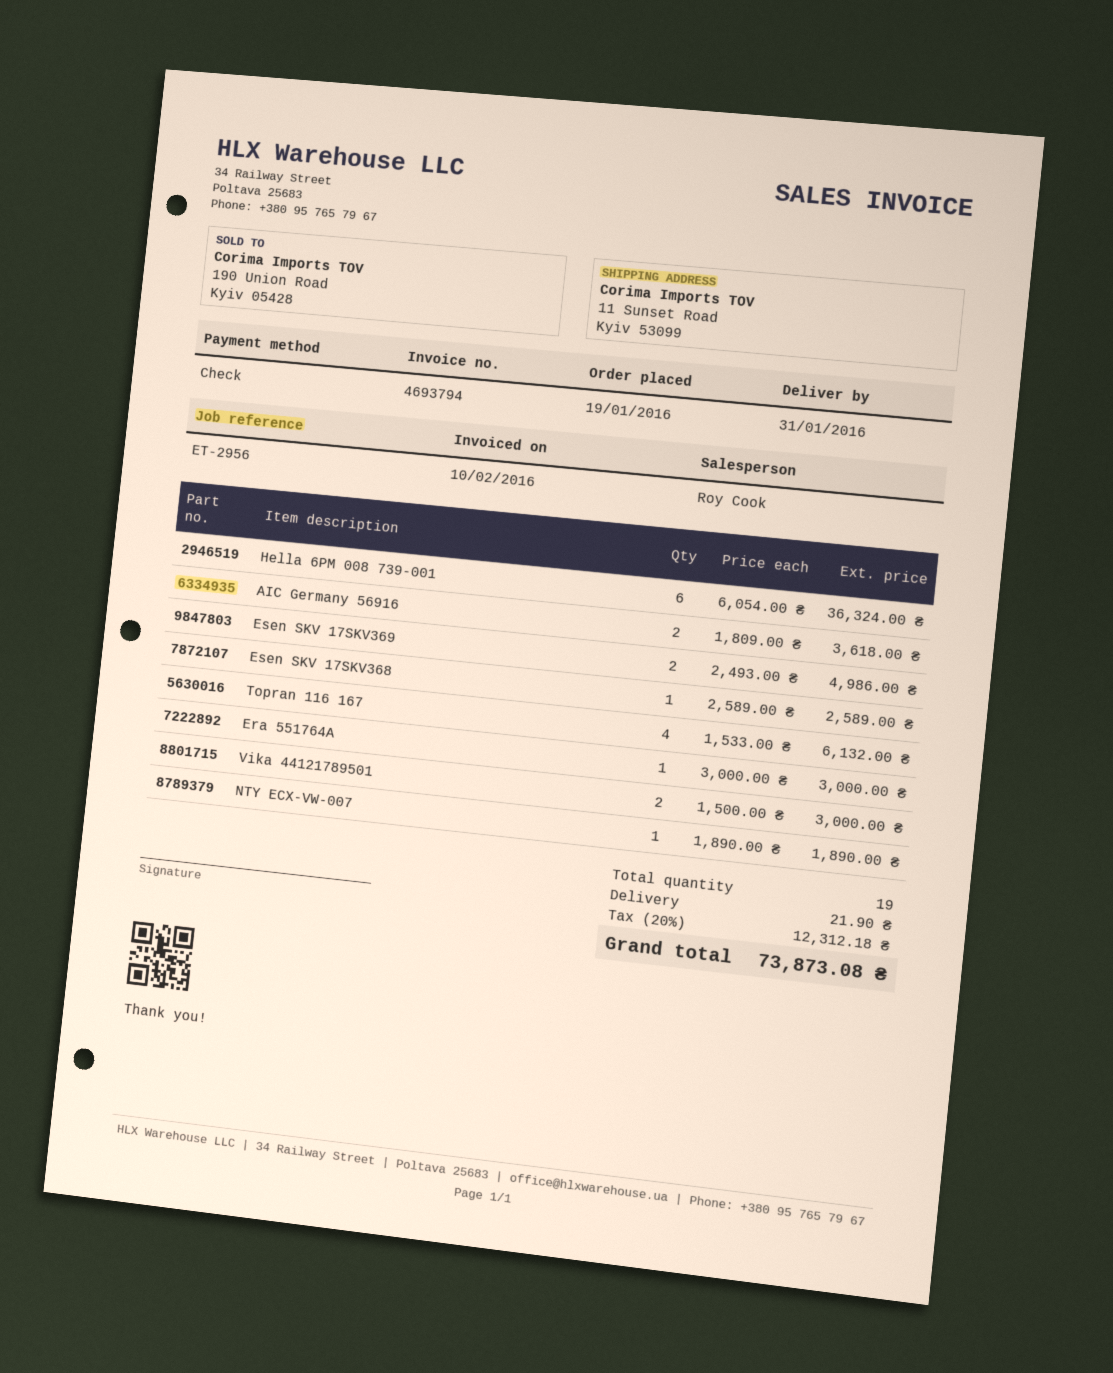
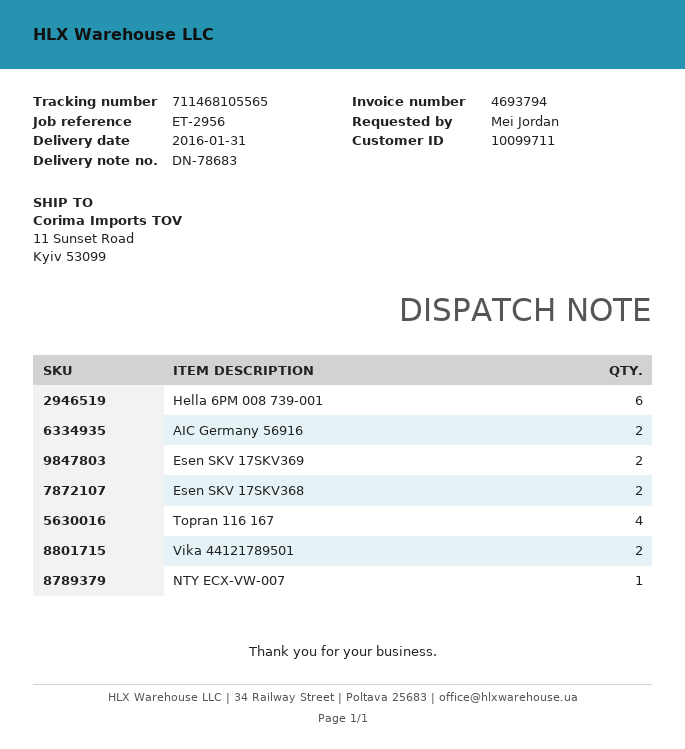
Esen SKV 17SKV368: 1 -> 2
Era 551764A: 1 -> none

